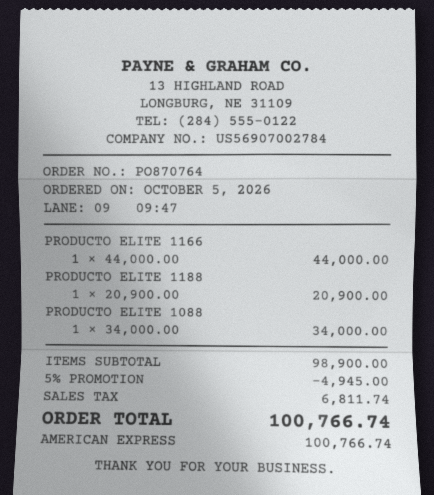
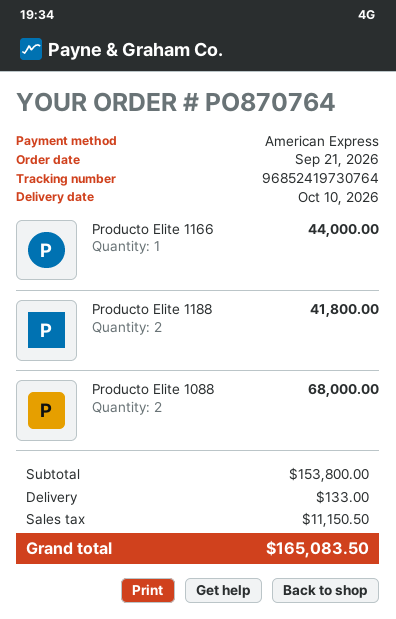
order date: 2026-10-05 -> 2026-09-21
PRODUCTO ELITE 1188: 1 for 20900.00 -> 2 for 41800.00
PRODUCTO ELITE 1088: 1 for 34000.00 -> 2 for 68000.00
subtotal: 98900.00 -> 153800.00
discount: 5% = 4945.00 -> none
shipping: none -> 133.00
tax: 6811.74 -> 11150.50
total: 100766.74 -> 165083.50

